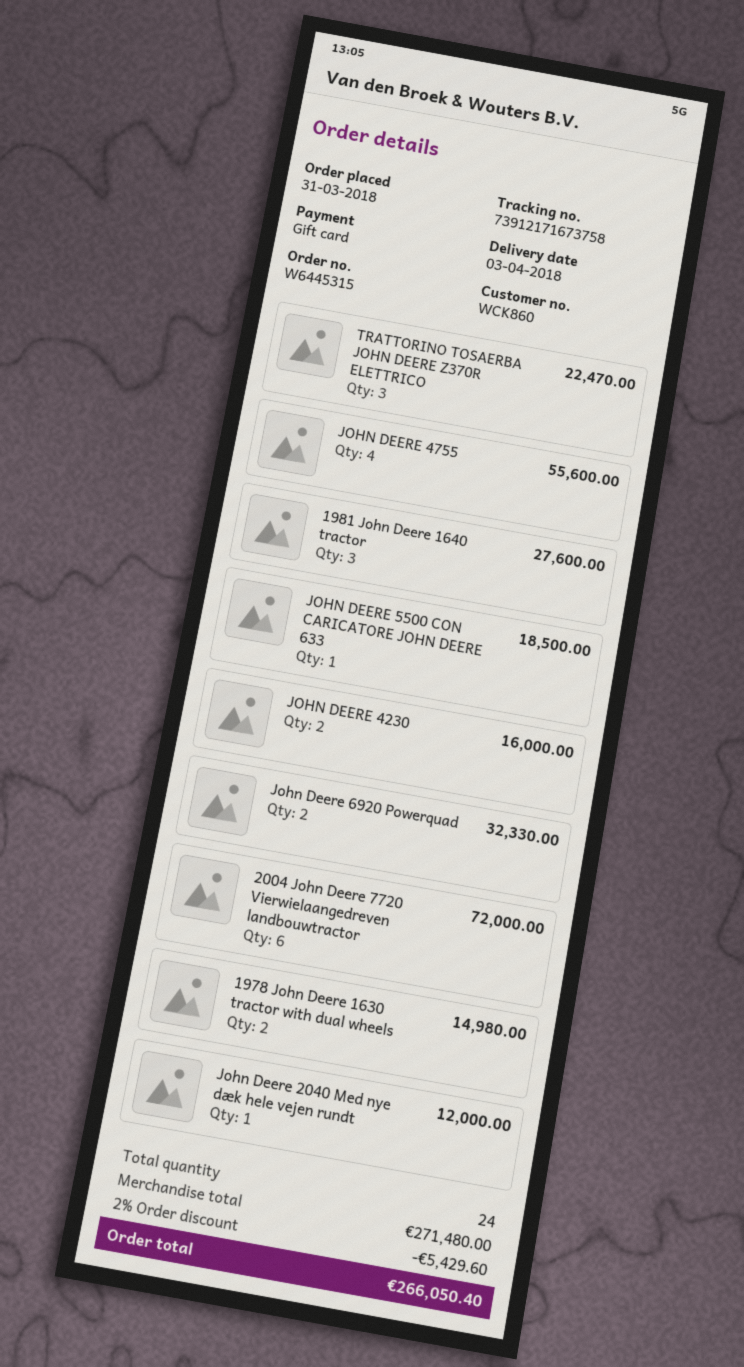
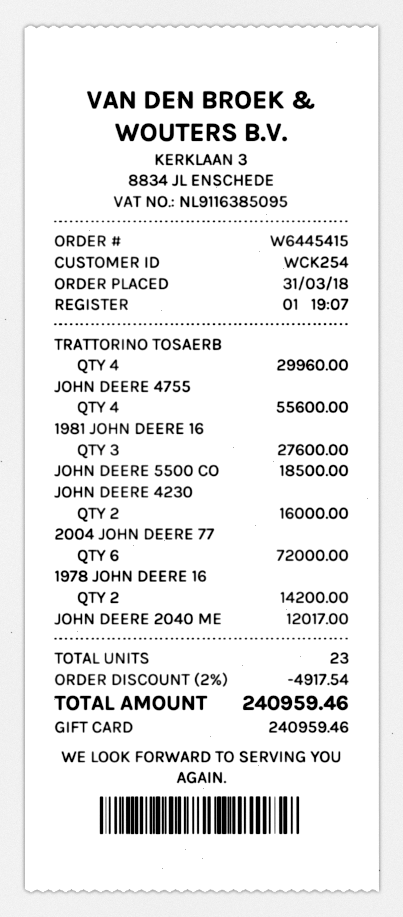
order number: W6445315 -> W6445415
customer number: WCK860 -> WCK254
TRATTORINO TOSAERBA JOHN DEERE Z370R ELETTRICO: 3 for 22470.00 -> 4 for 29960.00
John Deere 6920 Powerquad: 2 for 32330.00 -> none
1978 John Deere 1630 tractor with dual wheels: 2 for 14980.00 -> 2 for 14200.00
John Deere 2040 Med nye dæk hele vejen rundt: 1 for 12000.00 -> 1 for 12017.00
total quantity: 24 -> 23
discount: 2% = 5429.60 -> 2% = 4917.54
total: 266050.40 -> 240959.46

